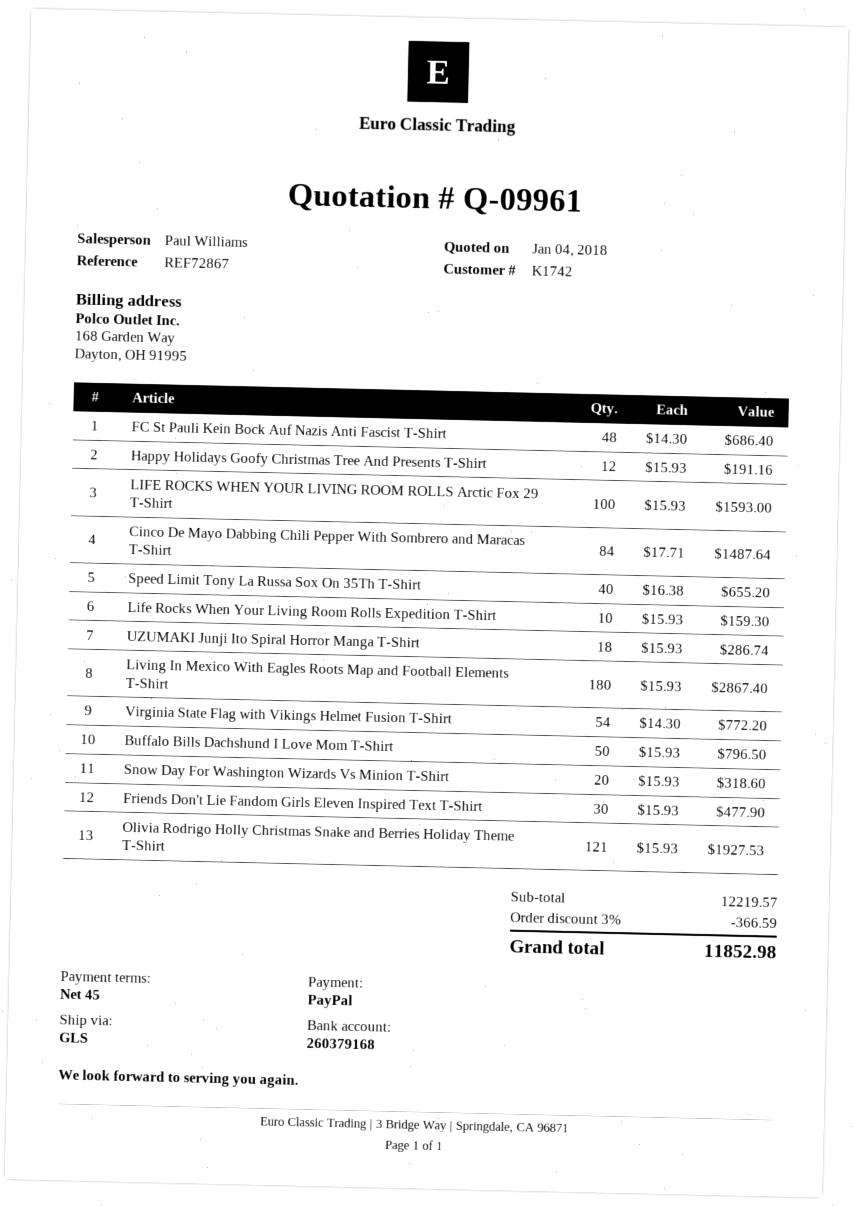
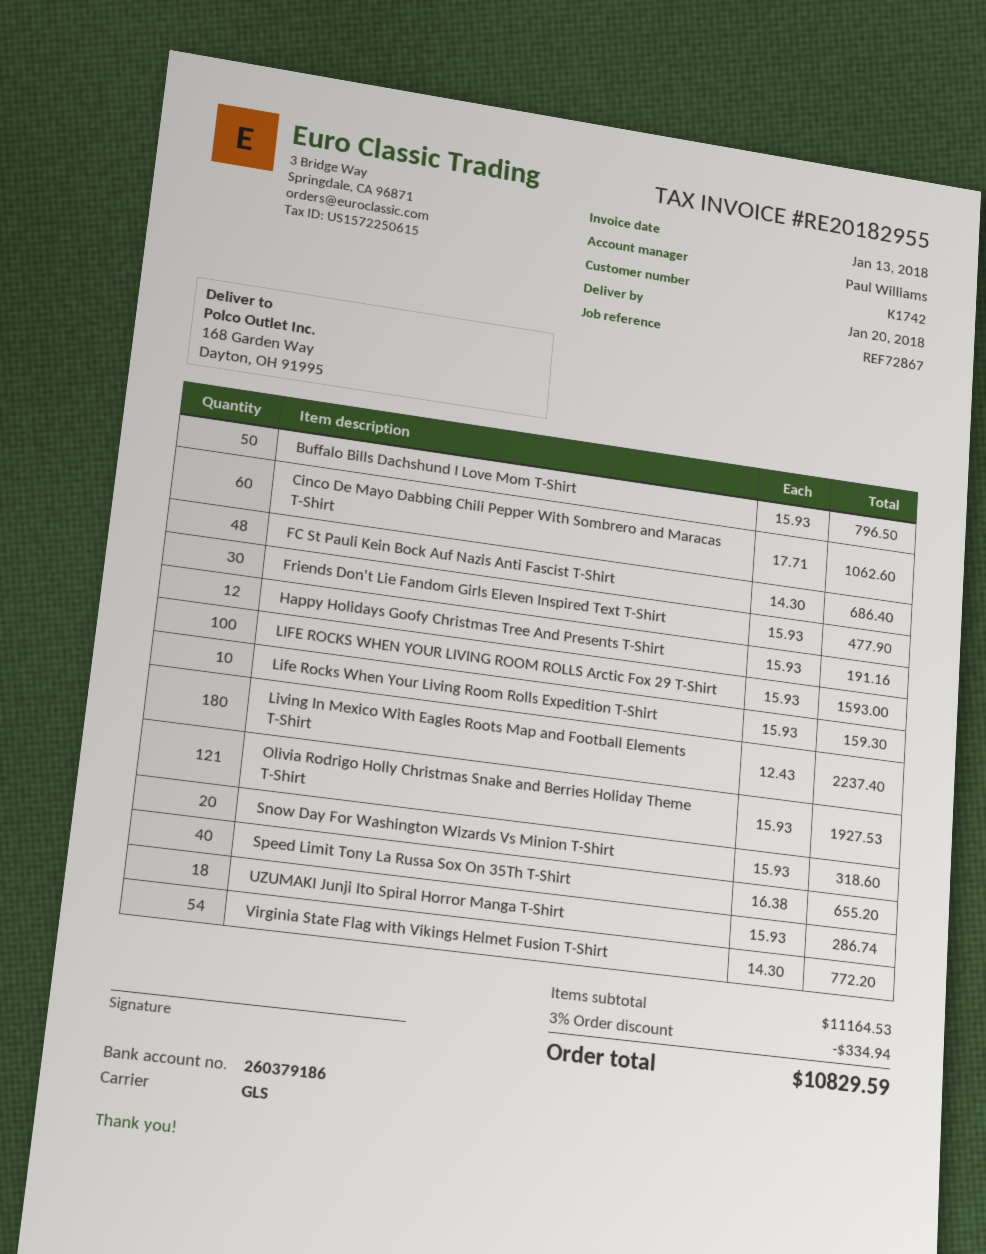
bank account: 260379168 -> 260379186
Cinco De Mayo Dabbing Chili Pepper With Sombrero and Maracas T-Shirt: 84 x 17.71 = 1487.64 -> 60 x 17.71 = 1062.60
Living In Mexico With Eagles Roots Map and Football Elements T-Shirt: 180 x 15.93 = 2867.40 -> 180 x 12.43 = 2237.40
subtotal: 12219.57 -> 11164.53
discount: 3% = 366.59 -> 3% = 334.94
total: 11852.98 -> 10829.59

